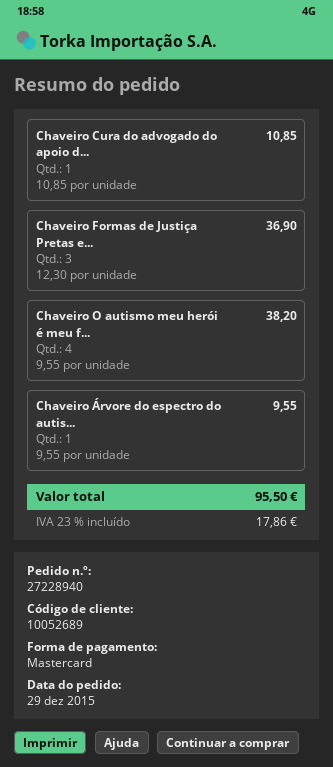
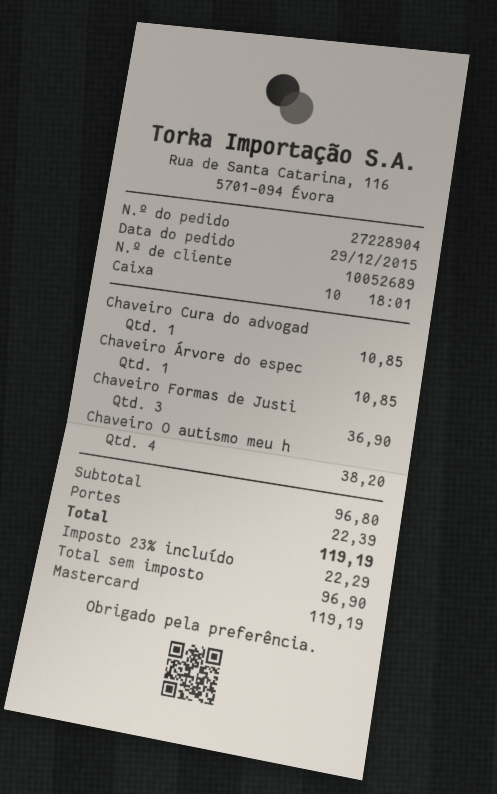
order number: 27228940 -> 27228904
Chaveiro Árvore do espectro do autis...: 1 for 9.55 -> 1 for 10.85
shipping: none -> 22.39
tax: 23% = 17.86 -> 23% = 22.29
total: 95.50 -> 119.19

